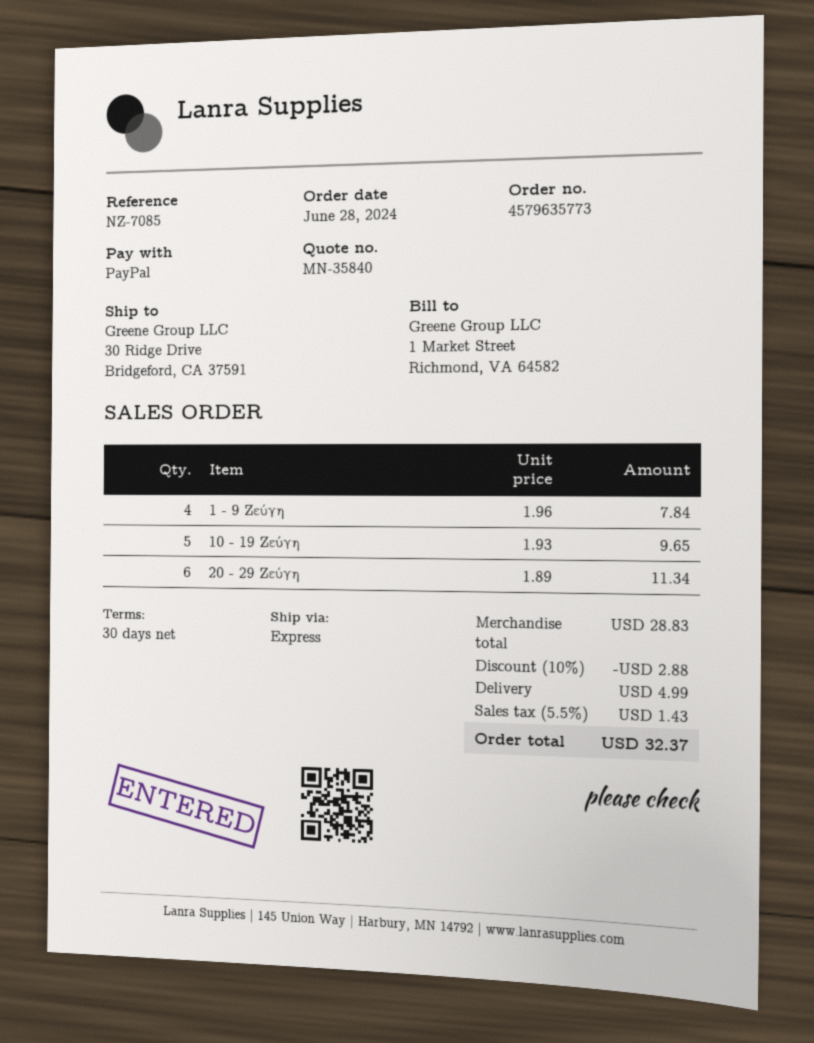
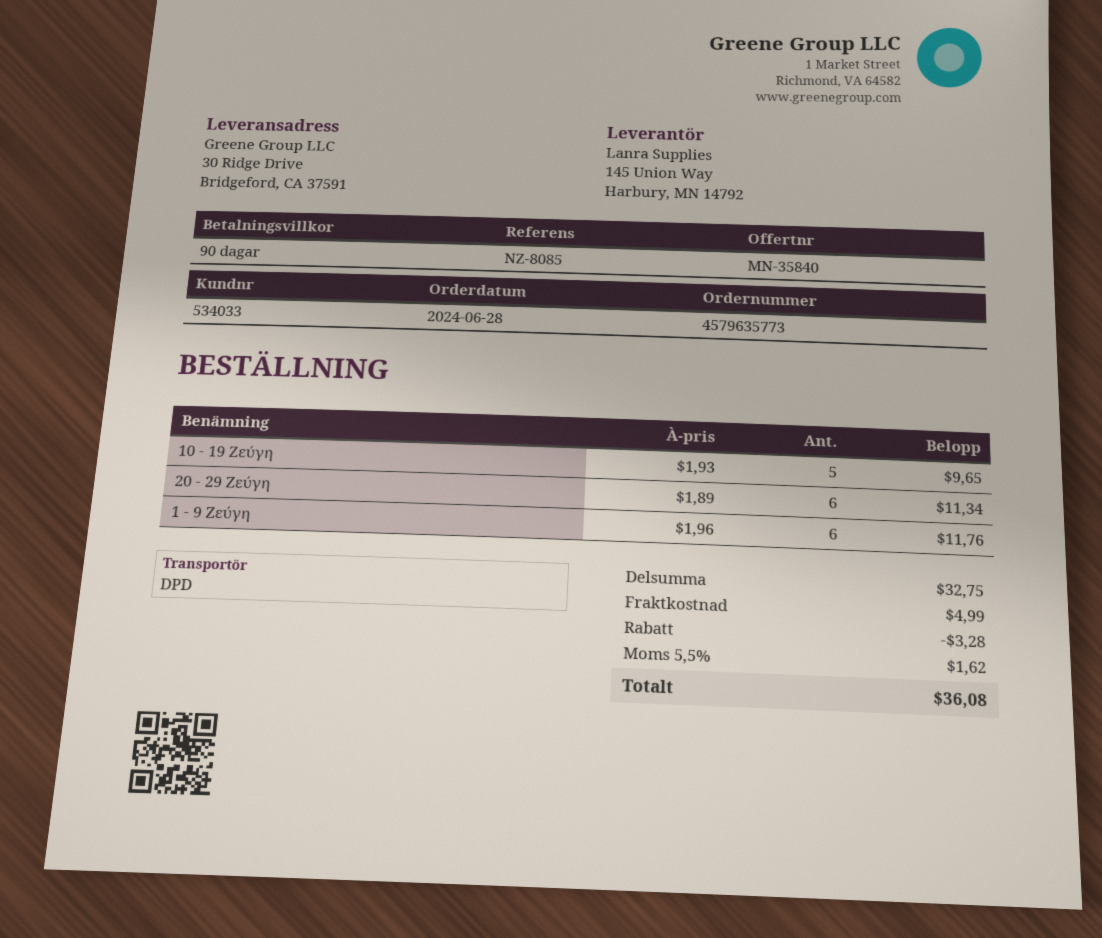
payment terms: 30 days -> 90 days
reference: NZ-7085 -> NZ-8085
shipping method: express -> DPD
1 - 9 Ζεύγη: 4 x 1.96 = 7.84 -> 6 x 1.96 = 11.76
subtotal: 28.83 -> 32.75
discount: 2.88 -> 3.28
tax: 5.5% = 1.43 -> 5.5% = 1.62
total: 32.37 -> 36.08

